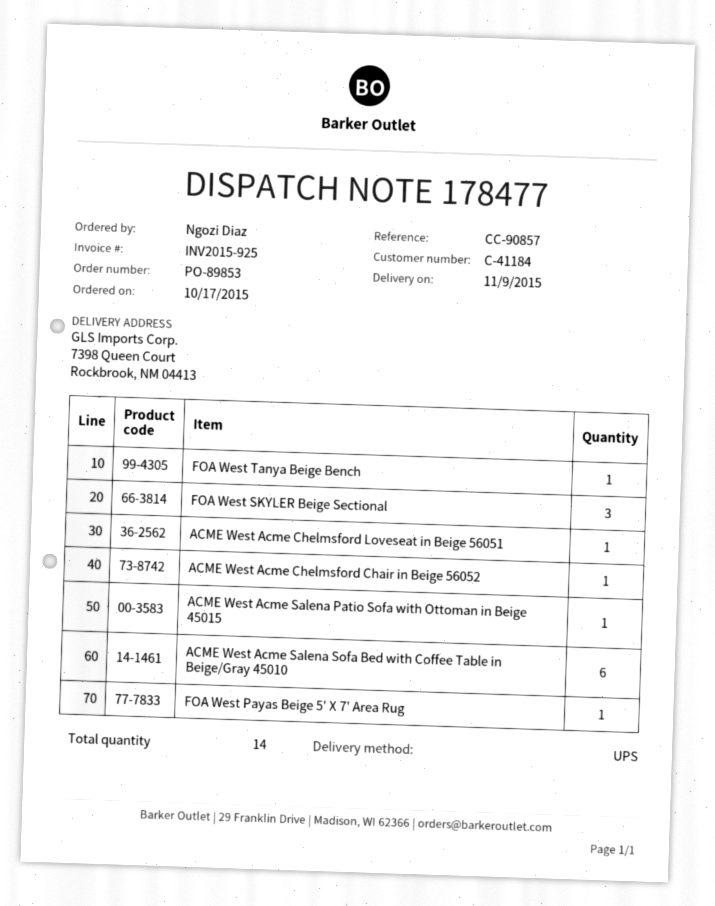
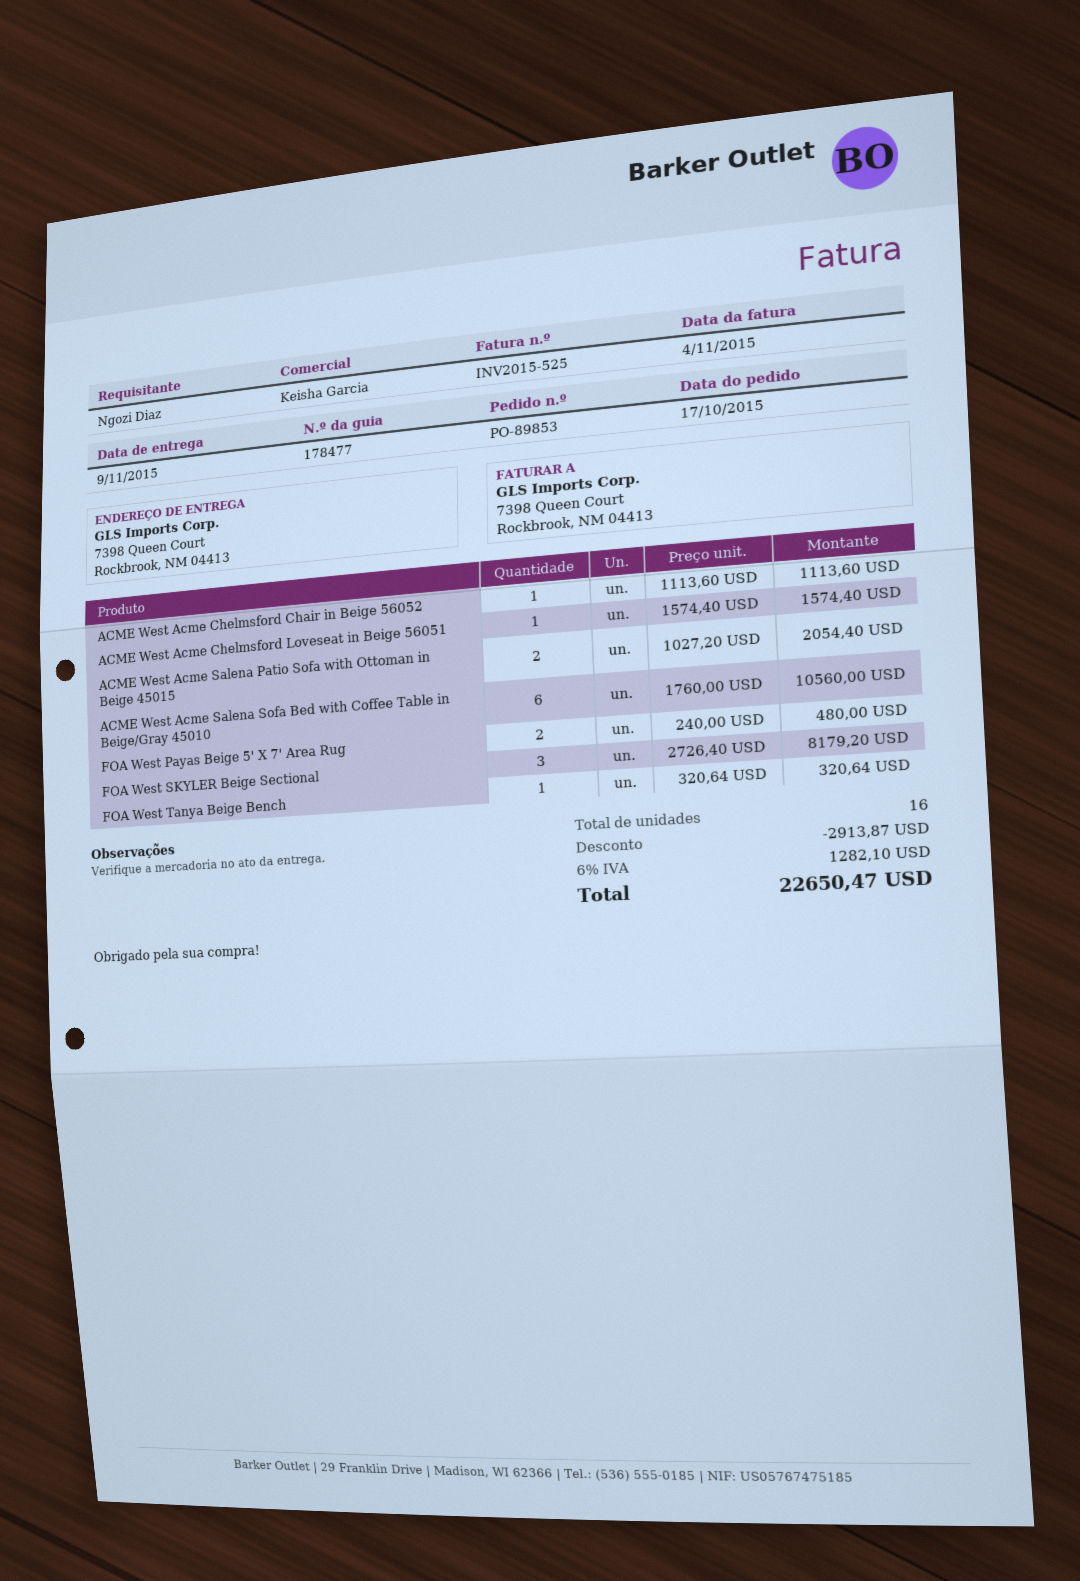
invoice number: INV2015-925 -> INV2015-525
ACME West Acme Salena Patio Sofa with Ottoman in Beige 45015: 1 -> 2
FOA West Payas Beige 5' X 7' Area Rug: 1 -> 2
total quantity: 14 -> 16

